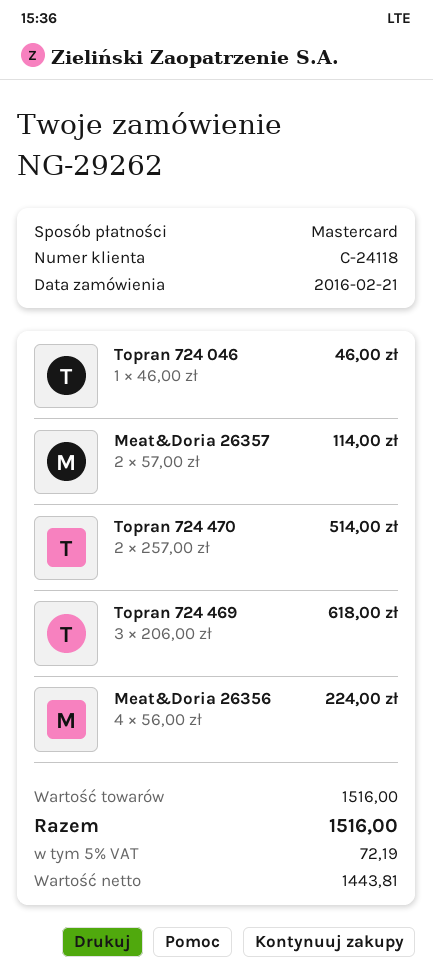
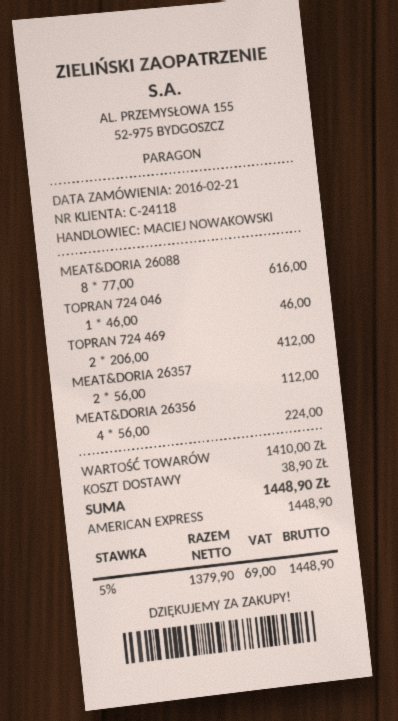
payment method: Mastercard -> American Express
Meat&Doria 26357: 2 x 57.00 = 114.00 -> 2 x 56.00 = 112.00
Topran 724 470: 2 x 257.00 = 514.00 -> none
Topran 724 469: 3 x 206.00 = 618.00 -> 2 x 206.00 = 412.00
MEAT&DORIA 26088: none -> 8 x 77.00 = 616.00
subtotal: 1516.00 -> 1410.00
shipping: none -> 38.90
net: 1443.81 -> 1379.90
tax: 5% = 72.19 -> 5% = 69.00
total: 1516.00 -> 1448.90

